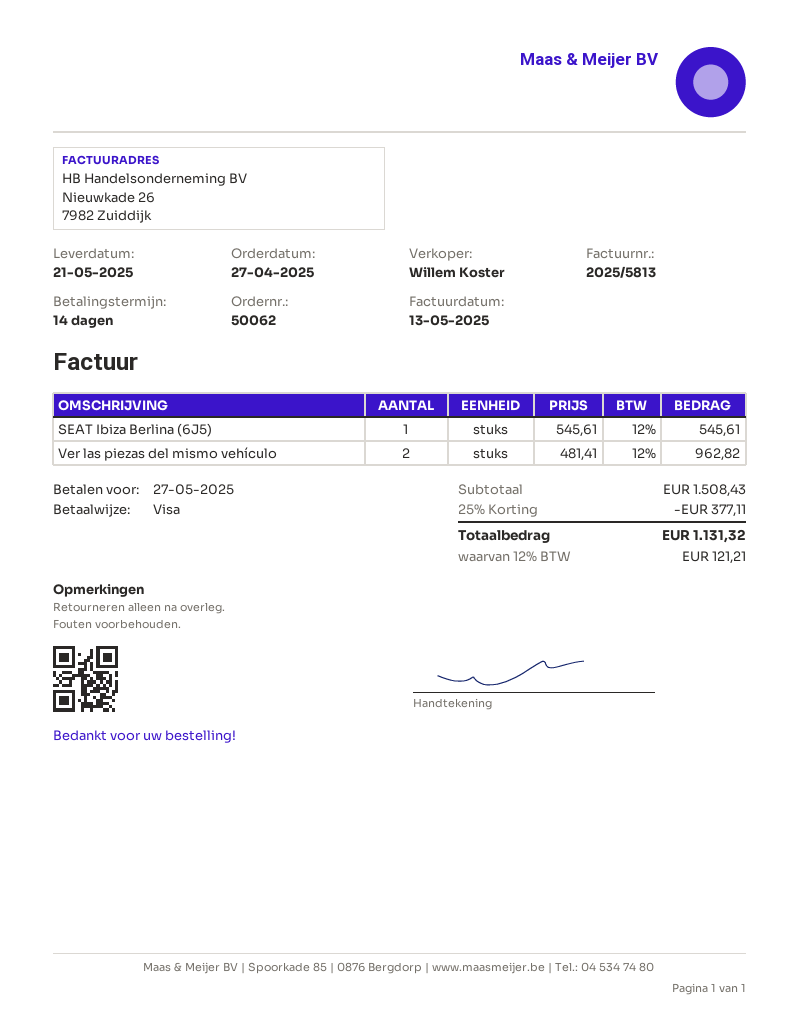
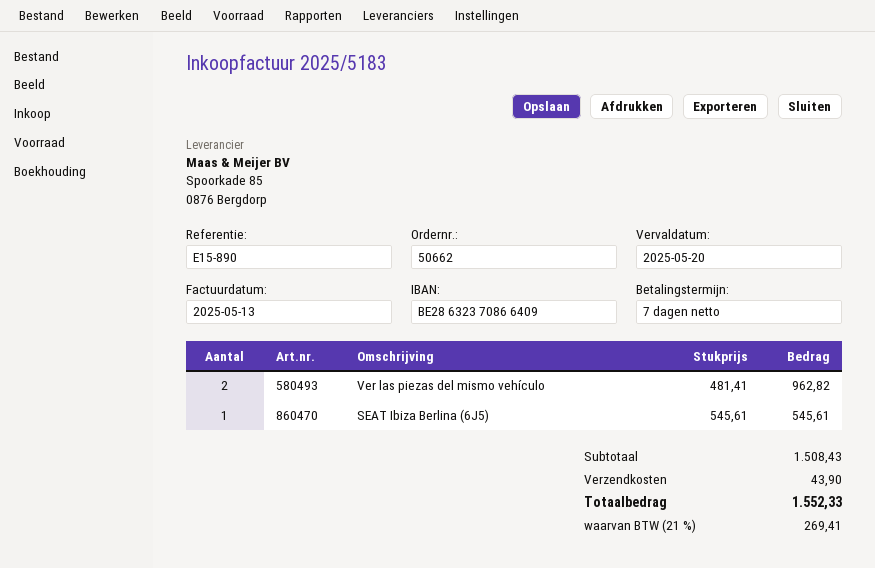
order number: 50062 -> 50662
invoice number: 2025/5813 -> 2025/5183
payment terms: 14 days -> 7 days
due date: 2025-05-27 -> 2025-05-20
discount: 25% = 377.11 -> none
shipping: none -> 43.90
tax: 12% = 121.21 -> 21% = 269.41
total: 1131.32 -> 1552.33

